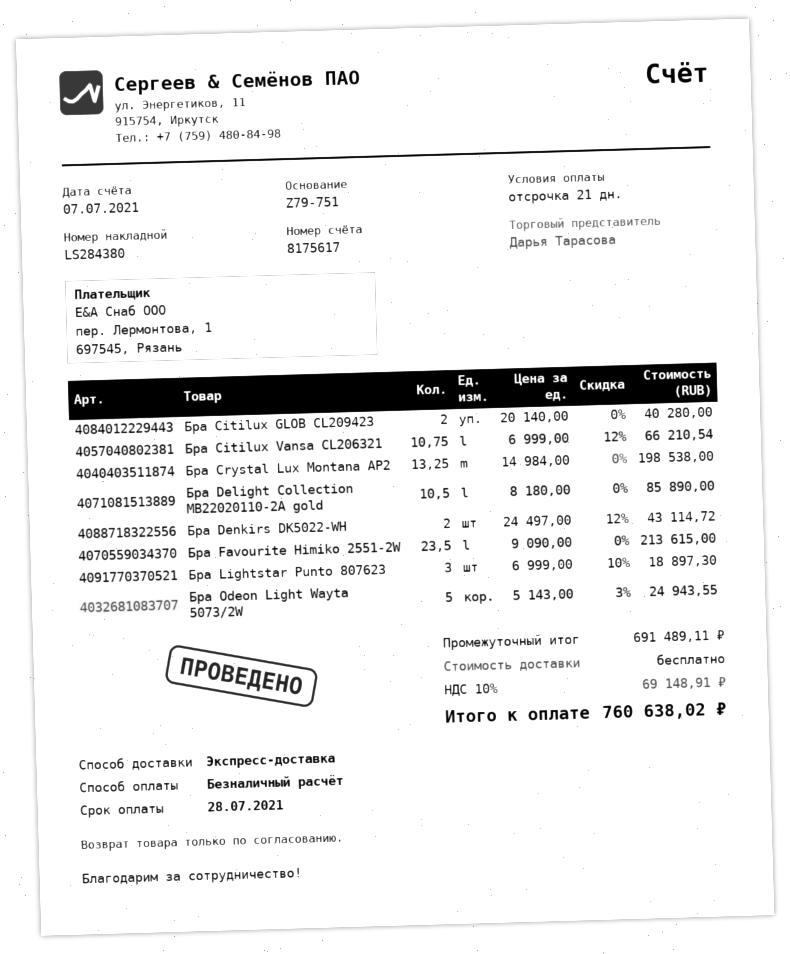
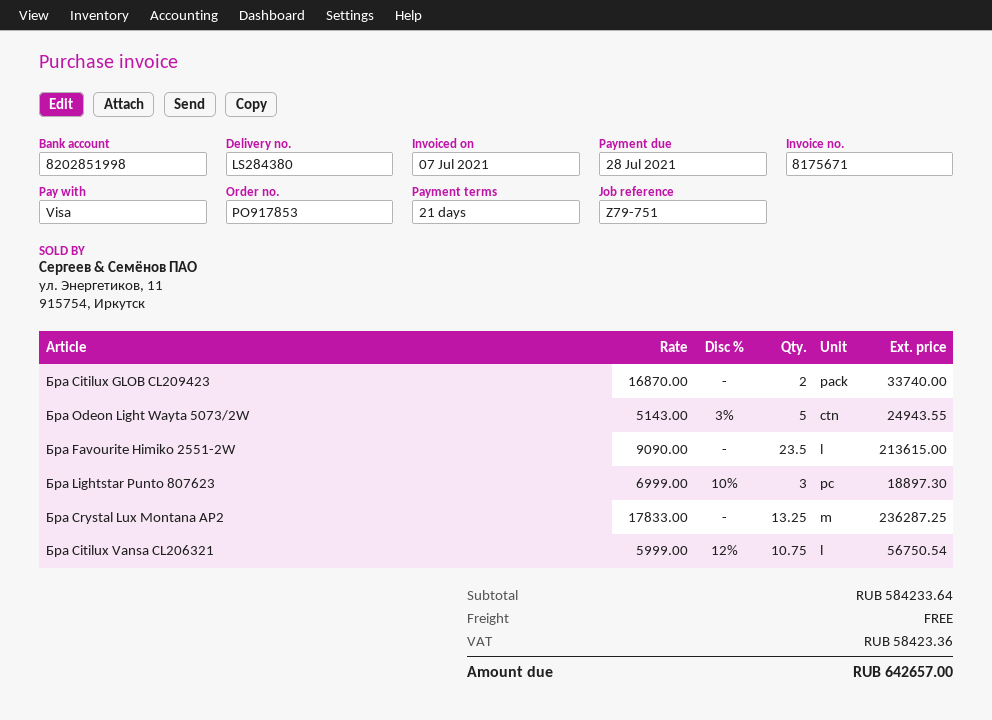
invoice number: 8175617 -> 8175671
payment method: bank transfer -> Visa
Бра Citilux GLOB CL209423: 2 x 20140.00 = 40280.00 -> 2 x 16870.00 = 33740.00
Бра Citilux Vansa CL206321: 10.75 x 6999.00 - 12% = 66210.54 -> 10.75 x 5999.00 - 12% = 56750.54
Бра Crystal Lux Montana AP2: 13.25 x 14984.00 = 198538.00 -> 13.25 x 17833.00 = 236287.25
Бра Delight Collection MB22020110-2A gold: 10.5 x 8180.00 = 85890.00 -> none
Бра Denkirs DK5022-WH: 2 x 24497.00 - 12% = 43114.72 -> none
subtotal: 691489.11 -> 584233.64
tax: 69148.91 -> 58423.36
total: 760638.02 -> 642657.00

